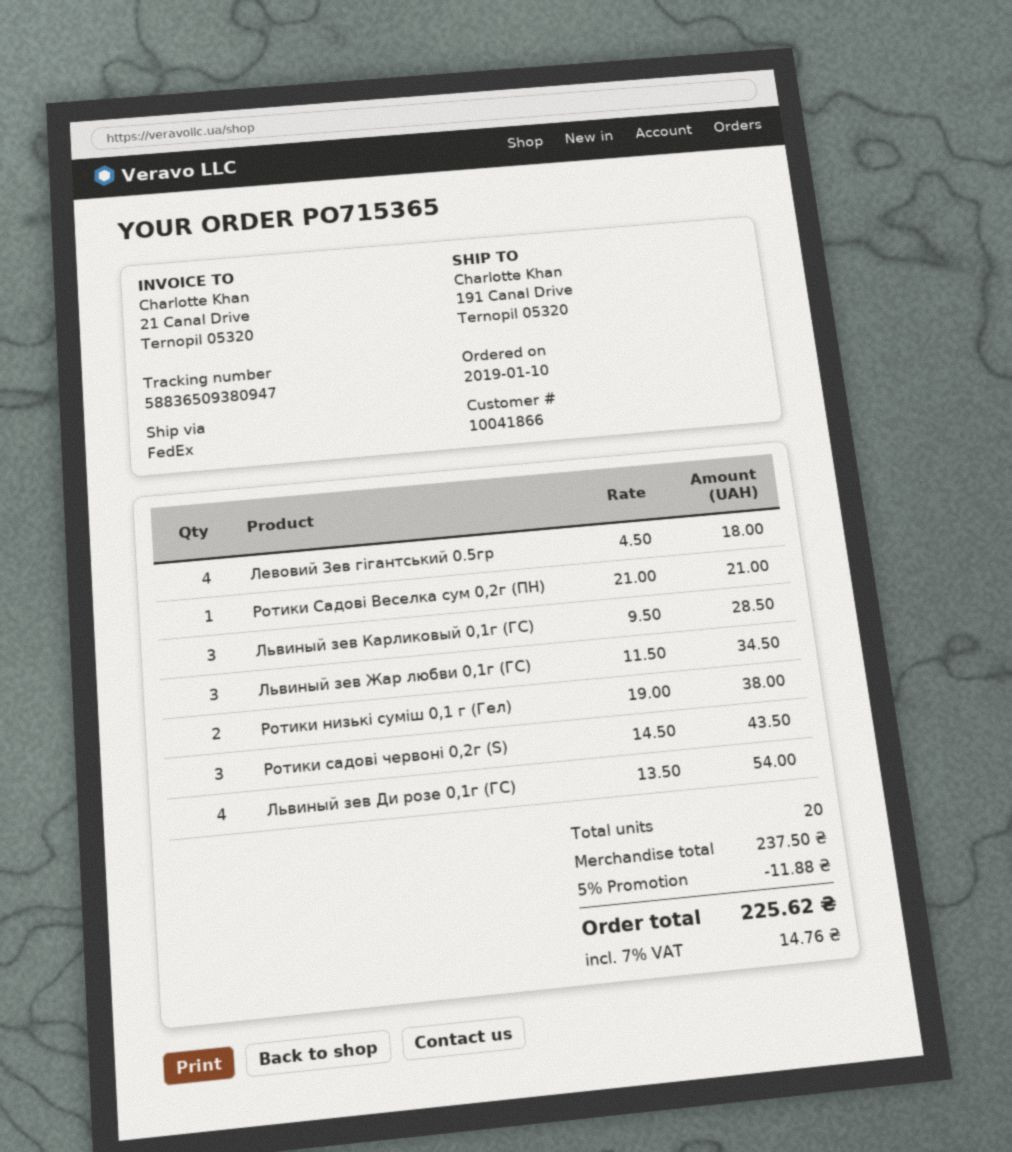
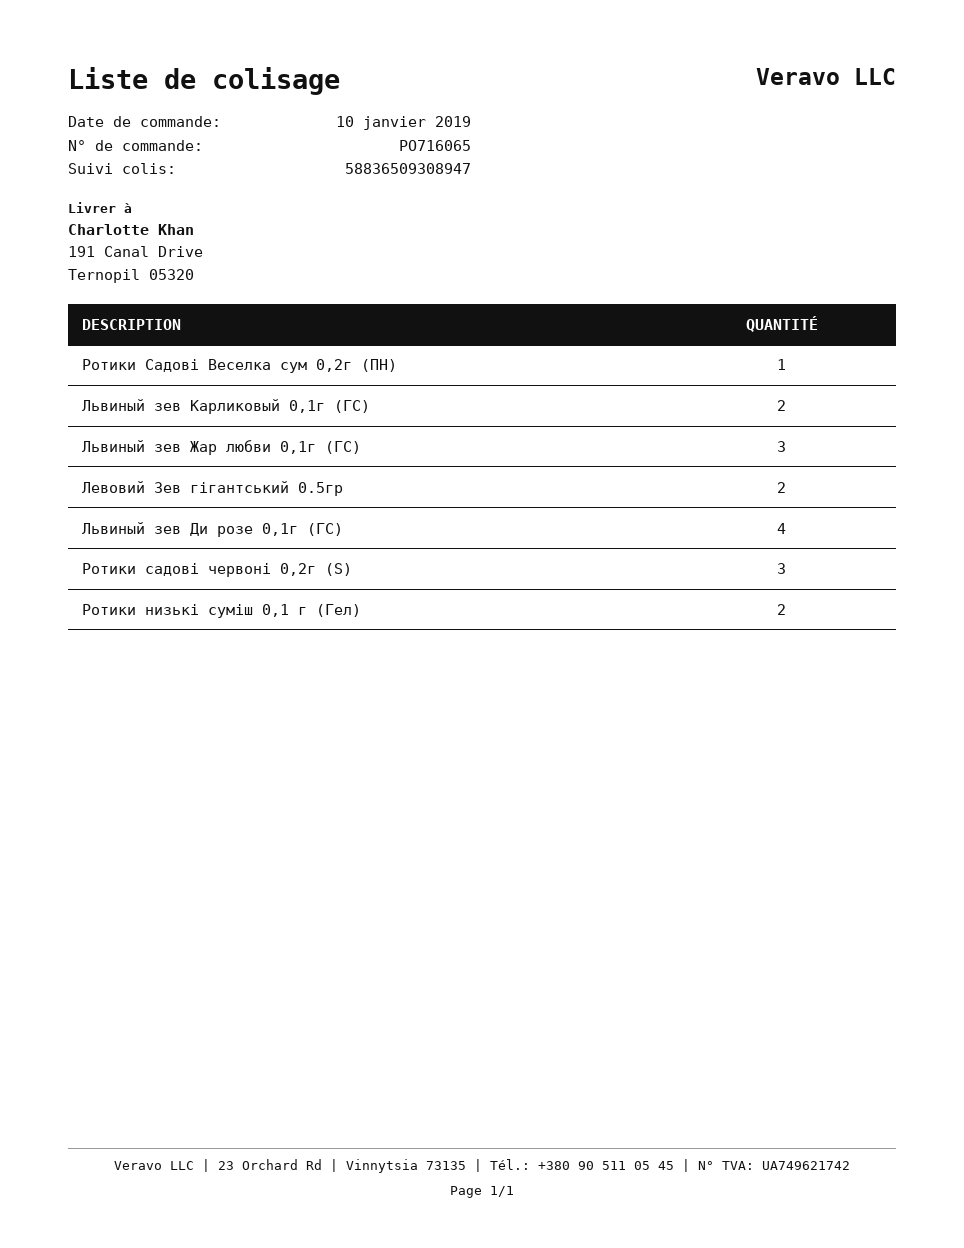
order number: PO715365 -> PO716065
tracking number: 58836509380947 -> 58836509308947
Левовий Зев гiгантський 0.5гр: 4 -> 2
Львиный зев Карликовый 0,1г (ГС): 3 -> 2

